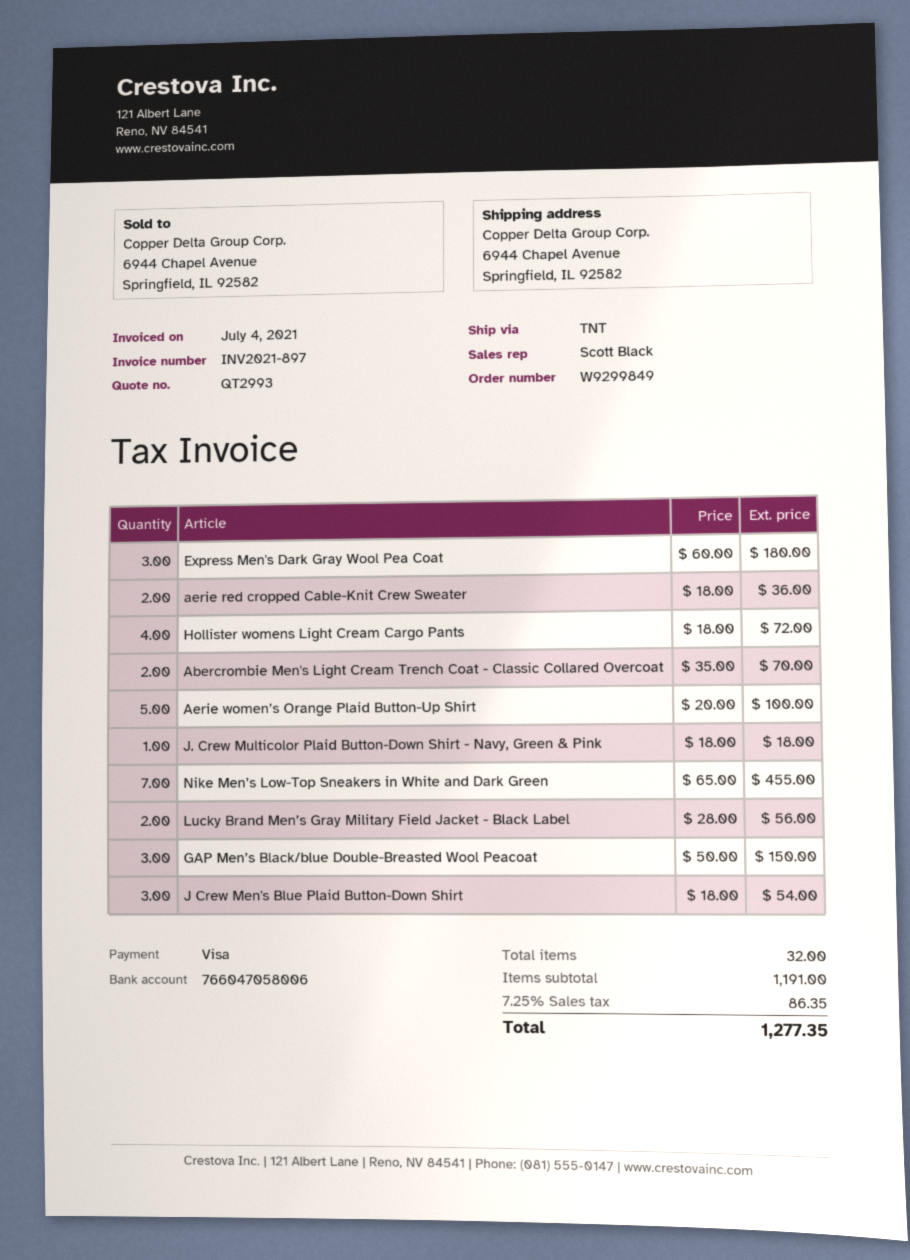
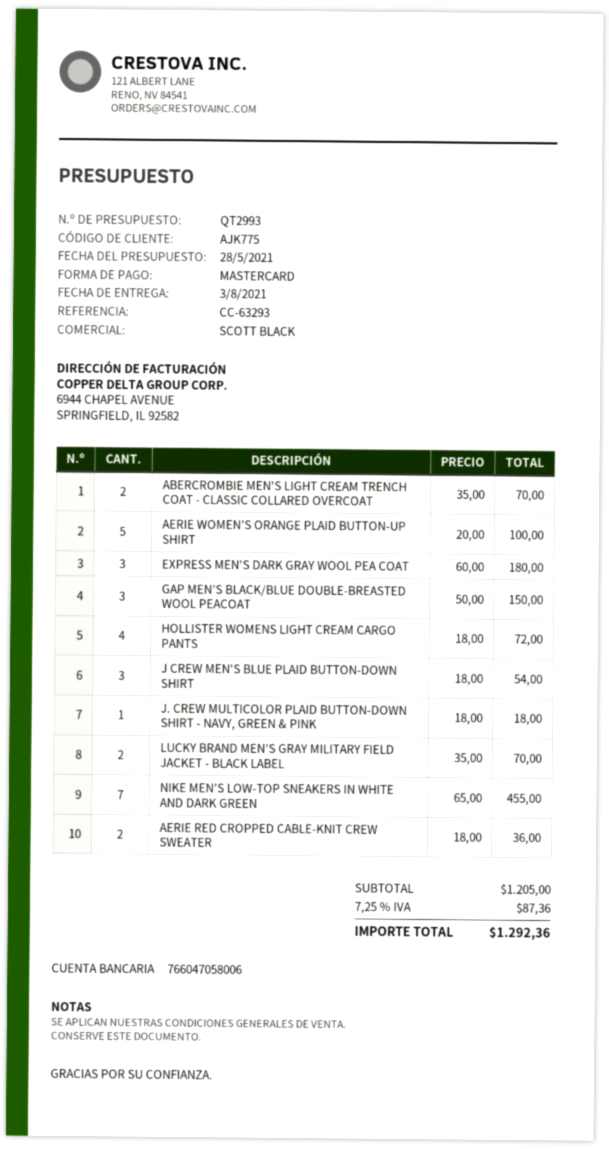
payment method: Visa -> Mastercard
Lucky Brand Men’s Gray Military Field Jacket - Black Label: 2 x 28.00 = 56.00 -> 2 x 35.00 = 70.00
subtotal: 1191.00 -> 1205.00
tax: 7.25% = 86.35 -> 7.25% = 87.36
total: 1277.35 -> 1292.36

